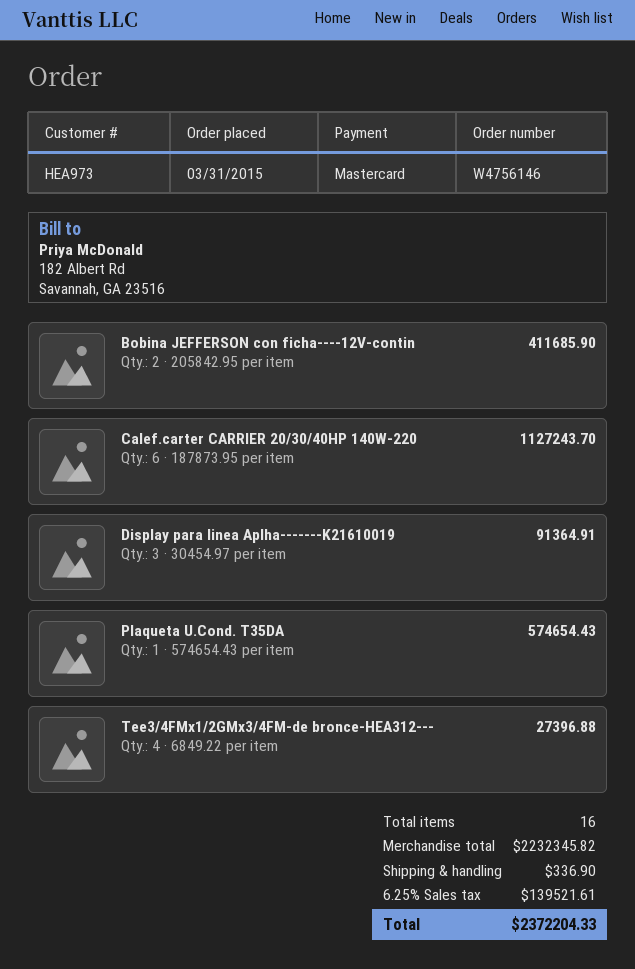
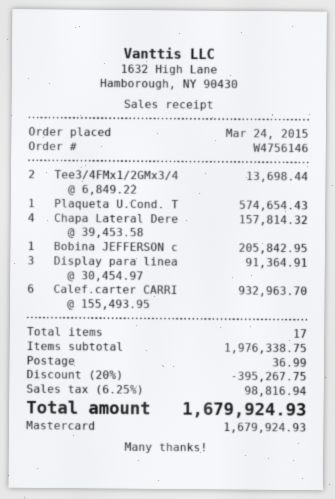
order date: 2015-03-31 -> 2015-03-24
Bobina JEFFERSON con ficha----12V-contin: 2 x 205842.95 = 411685.90 -> 1 x 205842.95 = 205842.95
Calef.carter CARRIER 20/30/40HP 140W-220: 6 x 187873.95 = 1127243.70 -> 6 x 155493.95 = 932963.70
Tee3/4FMx1/2GMx3/4FM-de bronce-HEA312---: 4 x 6849.22 = 27396.88 -> 2 x 6849.22 = 13698.44
Chapa Lateral Dere: none -> 4 x 39453.58 = 157814.32
total quantity: 16 -> 17
subtotal: 2232345.82 -> 1976338.75
discount: none -> 20% = 395267.75
shipping: 336.90 -> 36.99
tax: 6.25% = 139521.61 -> 6.25% = 98816.94
total: 2372204.33 -> 1679924.93

